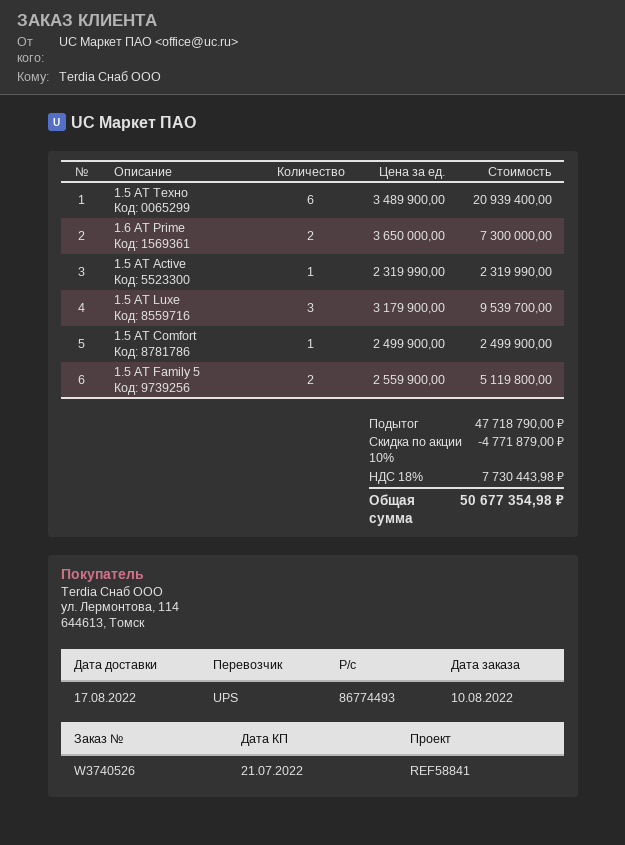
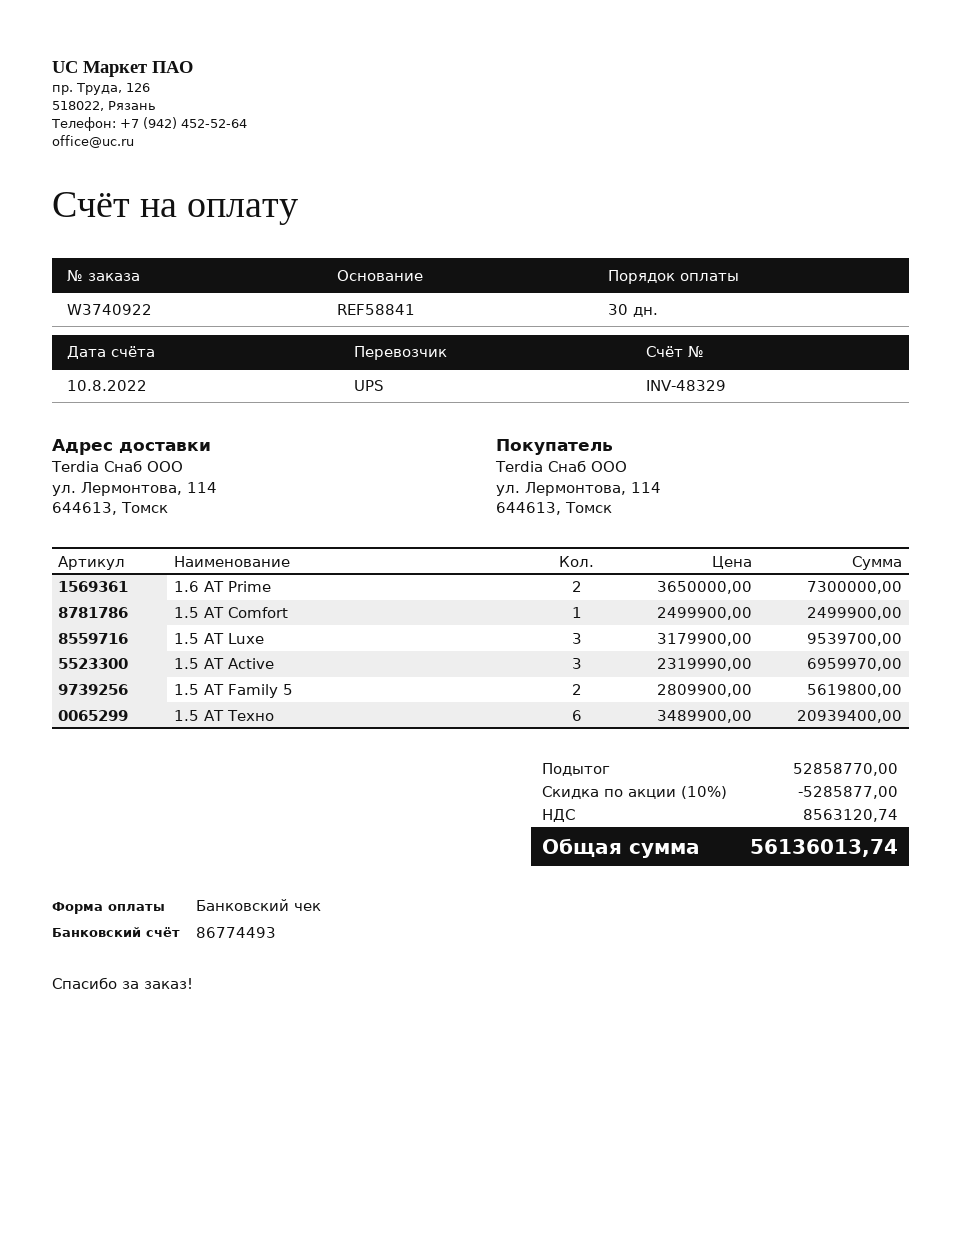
order number: W3740526 -> W3740922
1.5 AT Active: 1 x 2319990.00 = 2319990.00 -> 3 x 2319990.00 = 6959970.00
1.5 AT Family 5: 2 x 2559900.00 = 5119800.00 -> 2 x 2809900.00 = 5619800.00
subtotal: 47718790.00 -> 52858770.00
discount: 10% = 4771879.00 -> 10% = 5285877.00
tax: 7730443.98 -> 8563120.74
total: 50677354.98 -> 56136013.74

